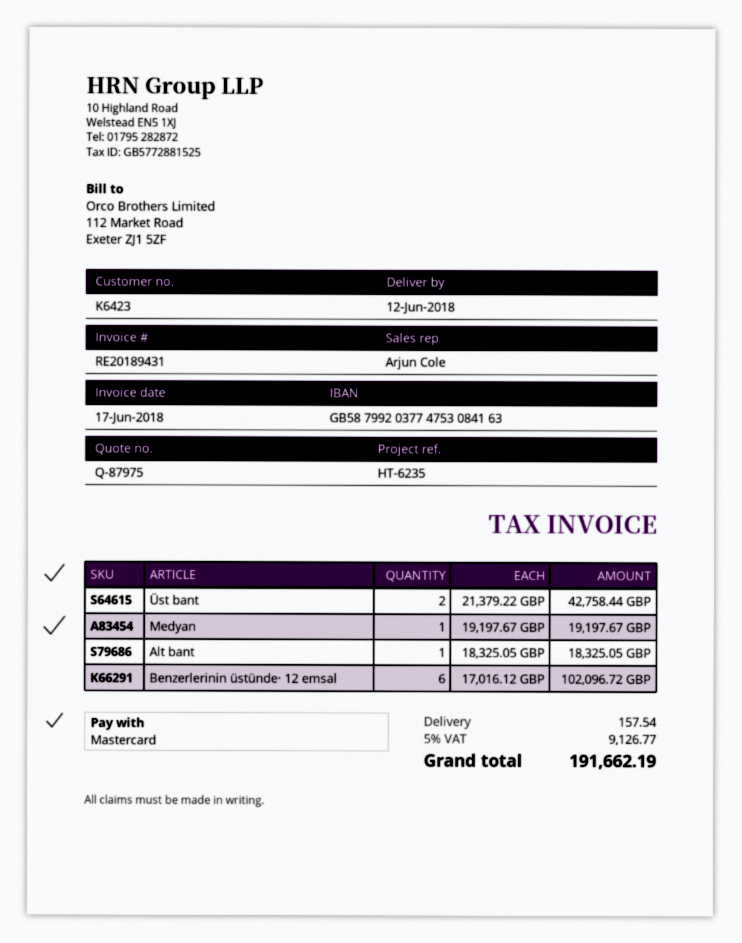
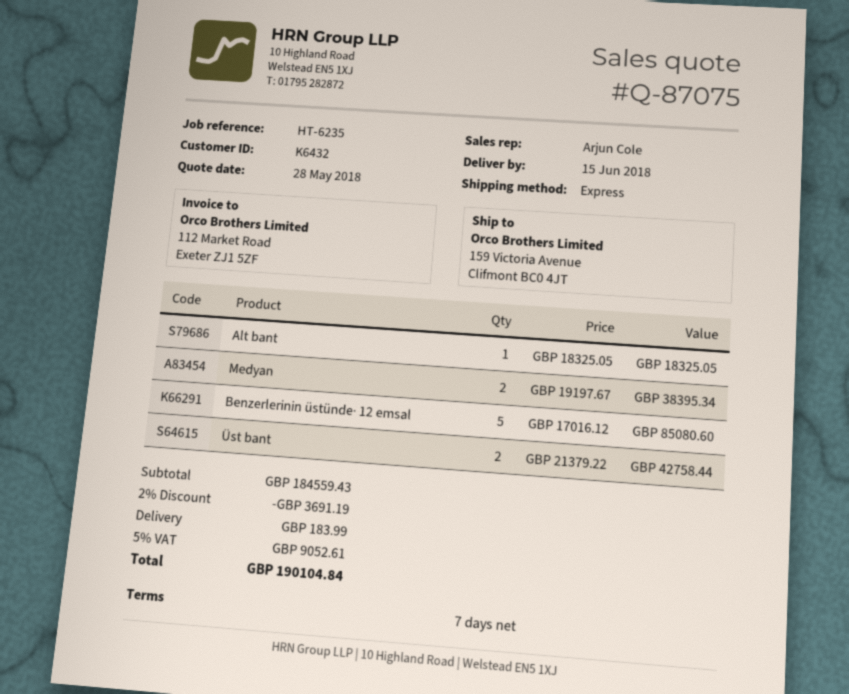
quote number: Q-87975 -> Q-87075
delivery date: 2018-06-12 -> 2018-06-15
customer number: K6423 -> K6432
Medyan: 1 x 19197.67 = 19197.67 -> 2 x 19197.67 = 38395.34
Benzerlerinin üstünde· 12 emsal: 6 x 17016.12 = 102096.72 -> 5 x 17016.12 = 85080.60
discount: none -> 2% = 3691.19
shipping: 157.54 -> 183.99
tax: 5% = 9126.77 -> 5% = 9052.61
total: 191662.19 -> 190104.84

